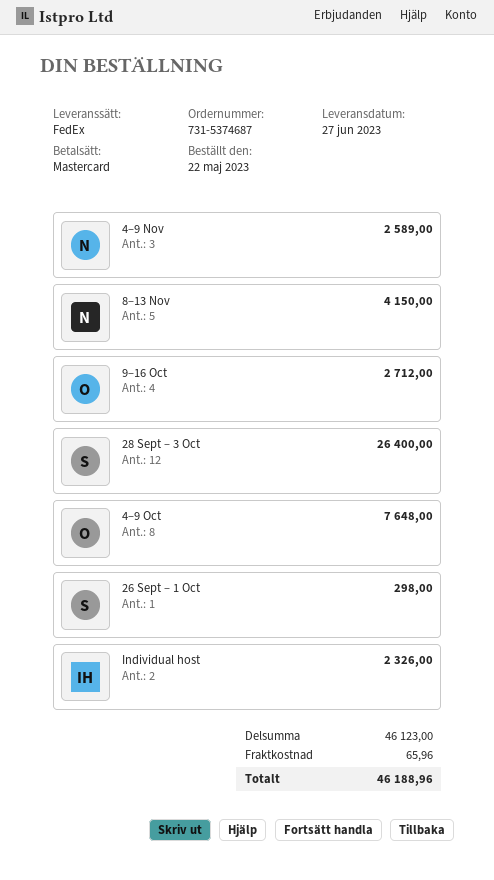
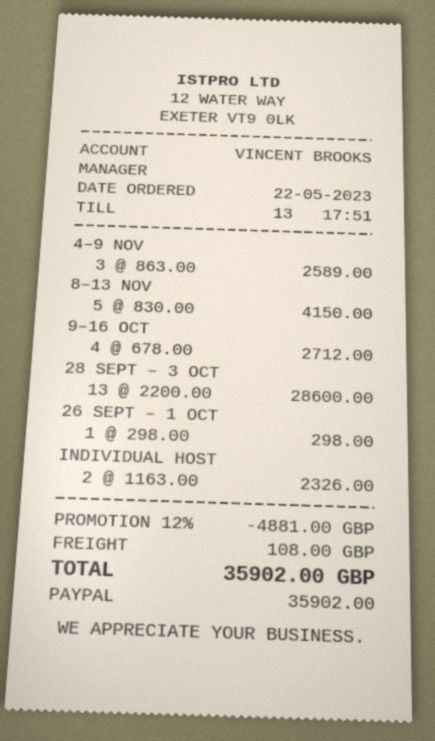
payment method: Mastercard -> PayPal
28 Sept – 3 Oct: 12 for 26400.00 -> 13 for 28600.00
4–9 Oct: 8 for 7648.00 -> none
discount: none -> 12% = 4881.00
shipping: 65.96 -> 108.00
total: 46188.96 -> 35902.00

